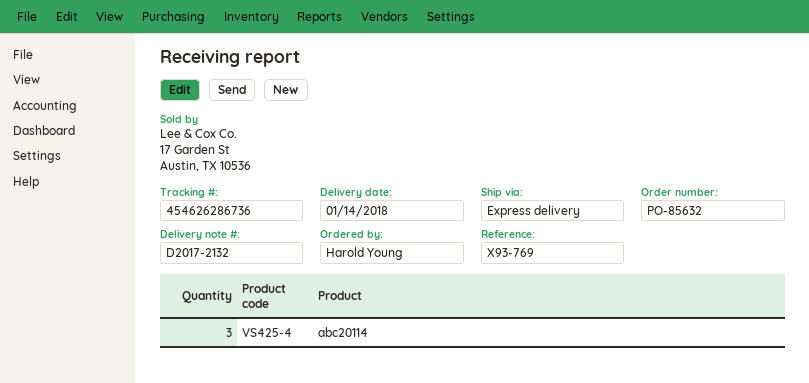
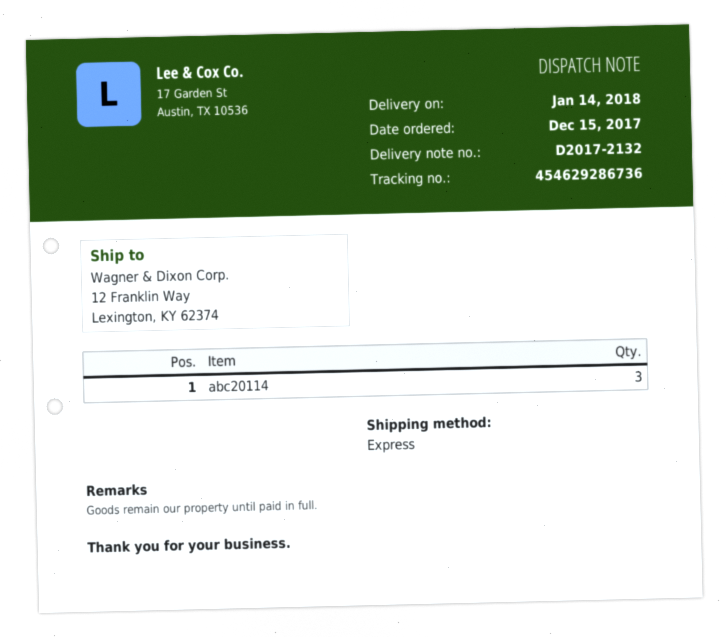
tracking number: 454626286736 -> 454629286736

